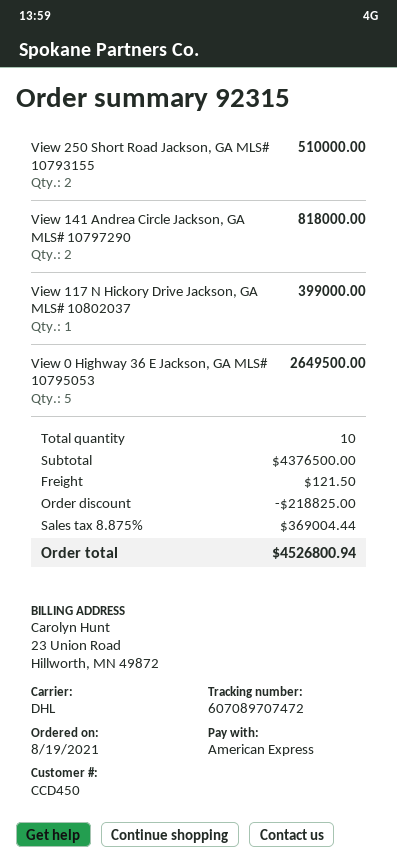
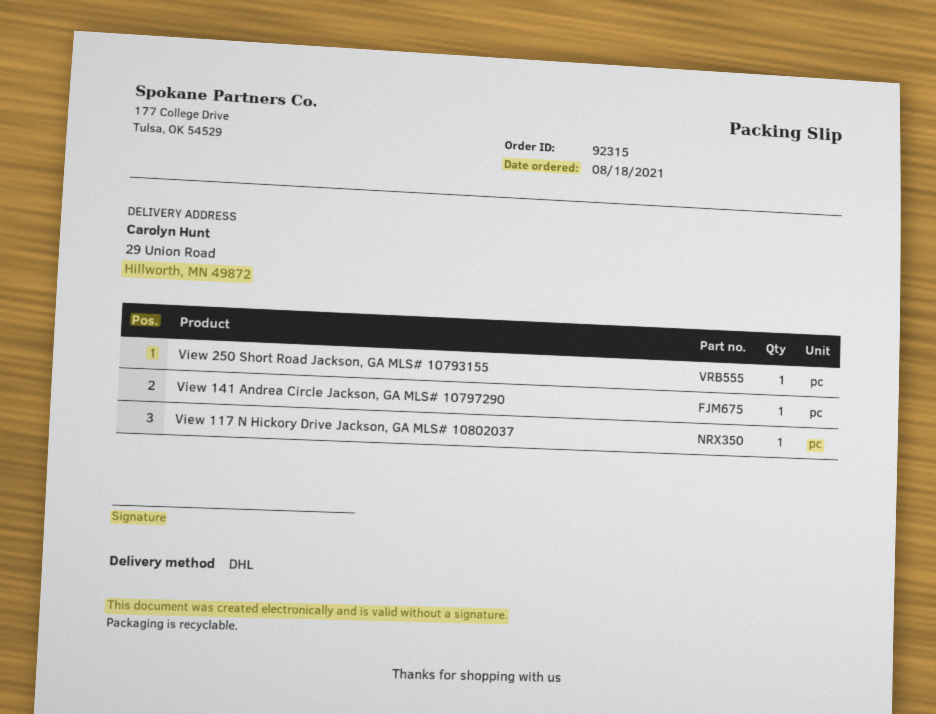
order date: 2021-08-19 -> 2021-08-18
View 250 Short Road Jackson, GA MLS# 10793155: 2 -> 1
View 141 Andrea Circle Jackson, GA MLS# 10797290: 2 -> 1
View 0 Highway 36 E Jackson, GA MLS# 10795053: 5 -> none

